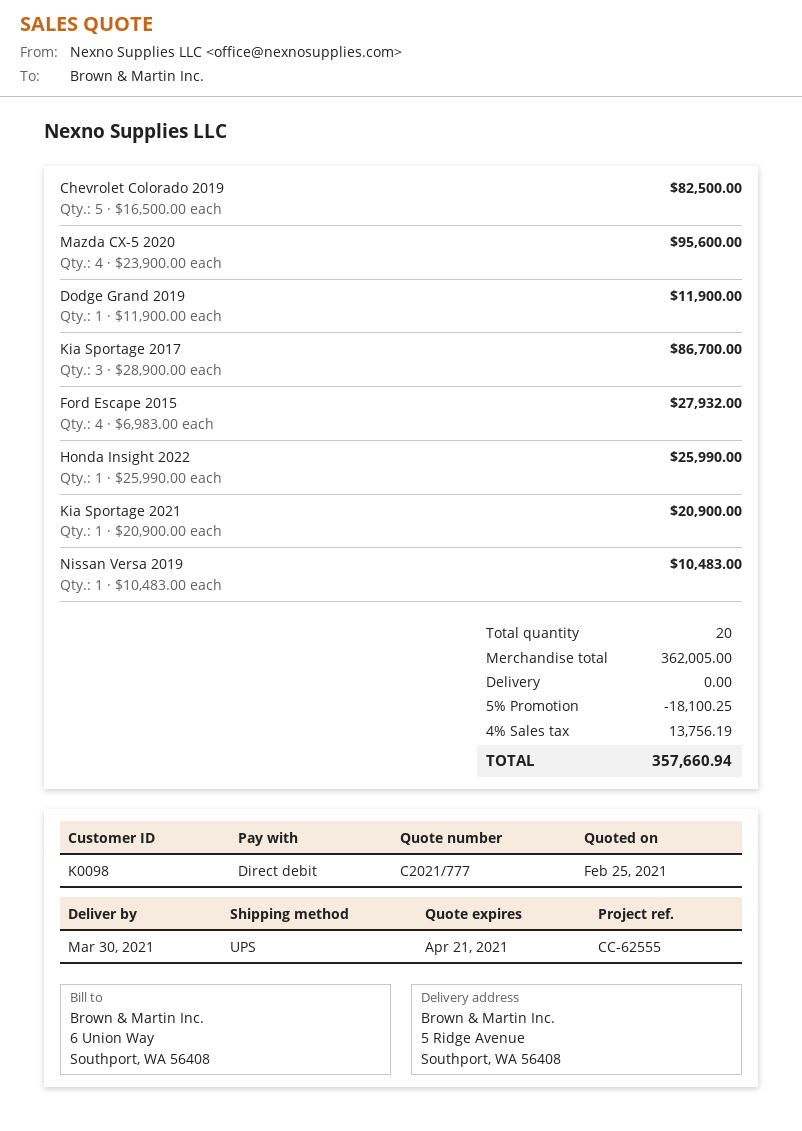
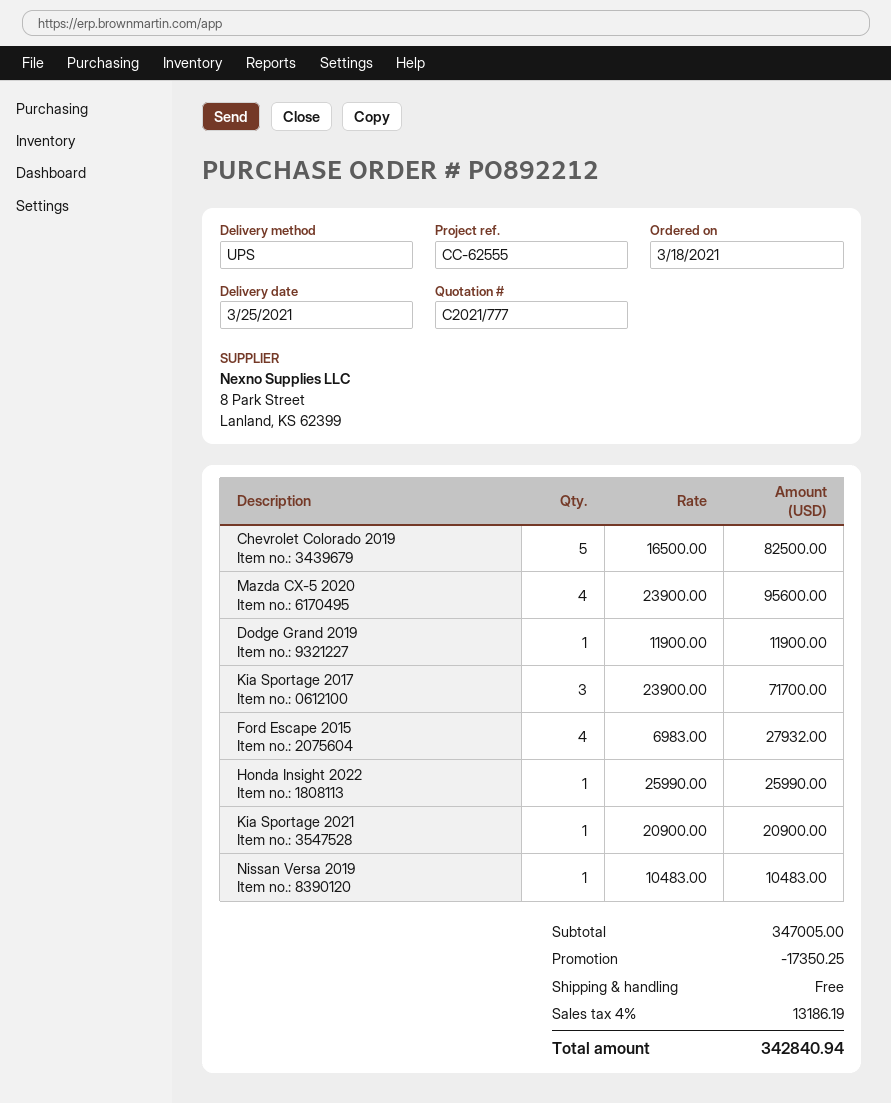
delivery date: 2021-03-30 -> 2021-03-25
Kia Sportage 2017: 3 x 28900.00 = 86700.00 -> 3 x 23900.00 = 71700.00
subtotal: 362005.00 -> 347005.00
discount: 18100.25 -> 17350.25
tax: 4% = 13756.19 -> 4% = 13186.19
total: 357660.94 -> 342840.94

